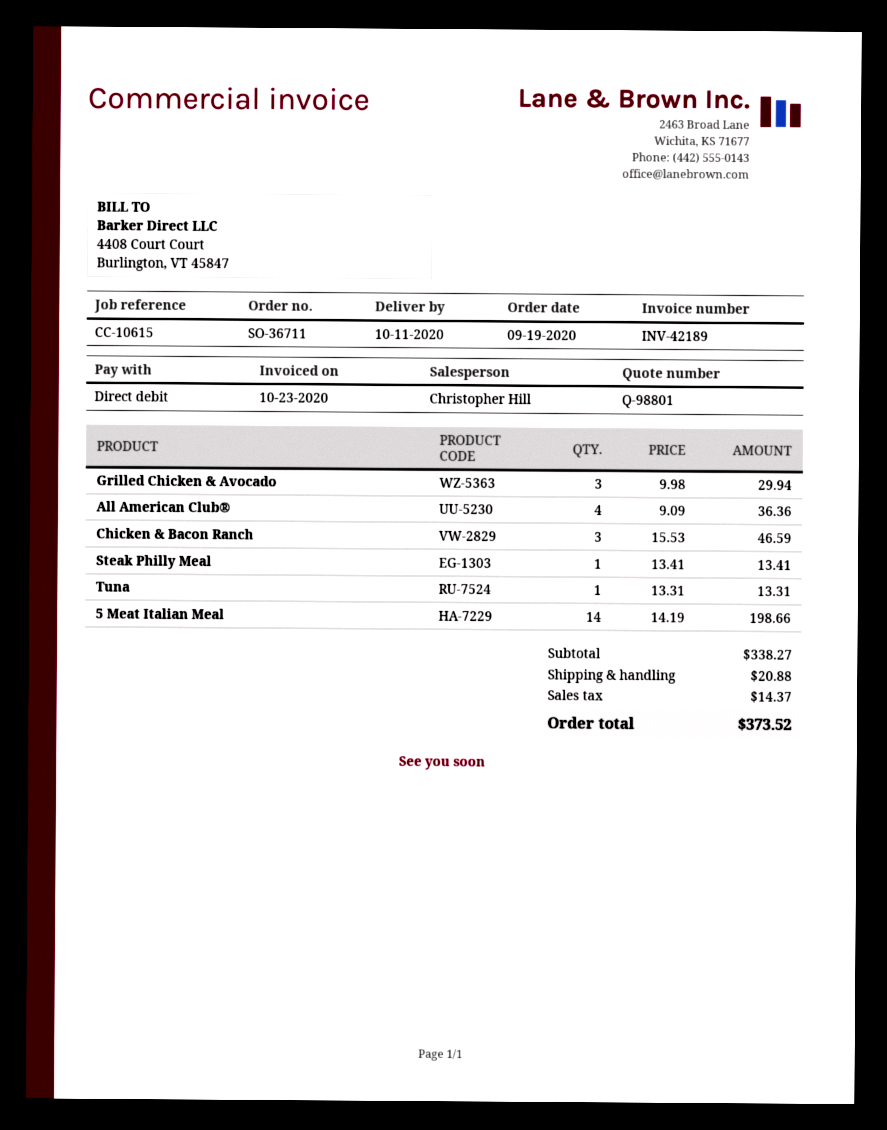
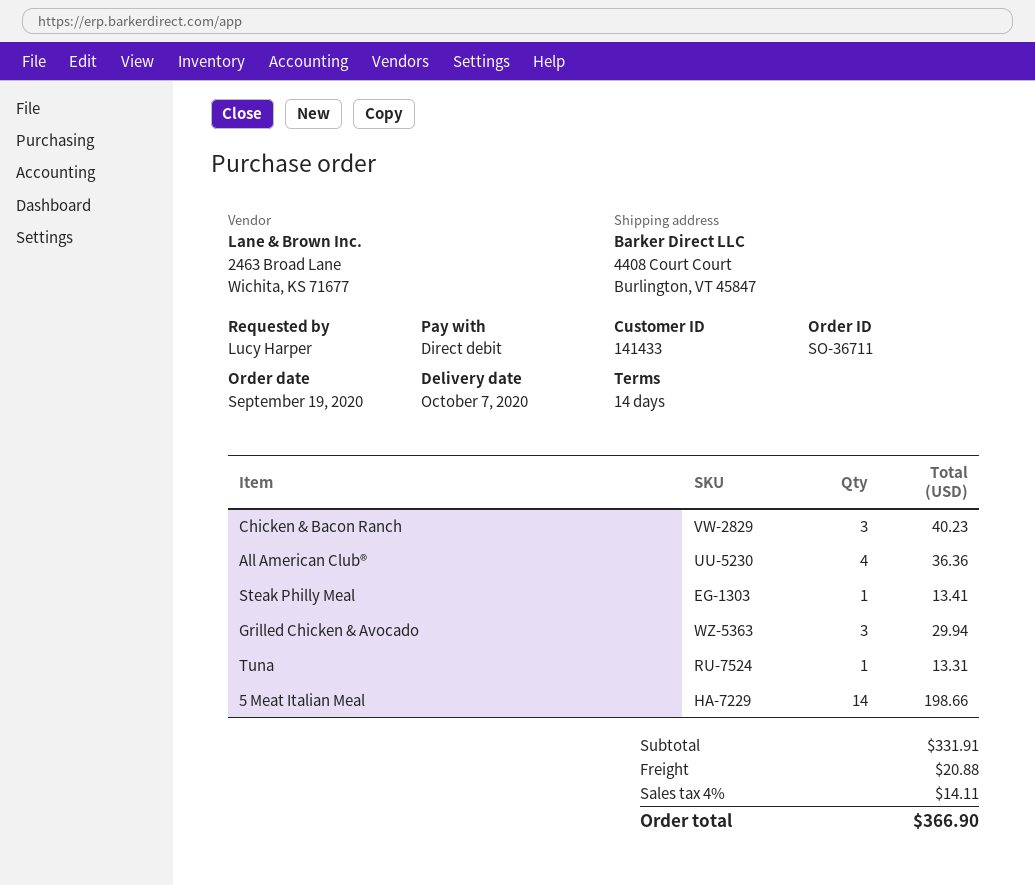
delivery date: 2020-10-11 -> 2020-10-07
Chicken & Bacon Ranch: 3 for 46.59 -> 3 for 40.23
subtotal: 338.27 -> 331.91
tax: 14.37 -> 14.11
total: 373.52 -> 366.90

